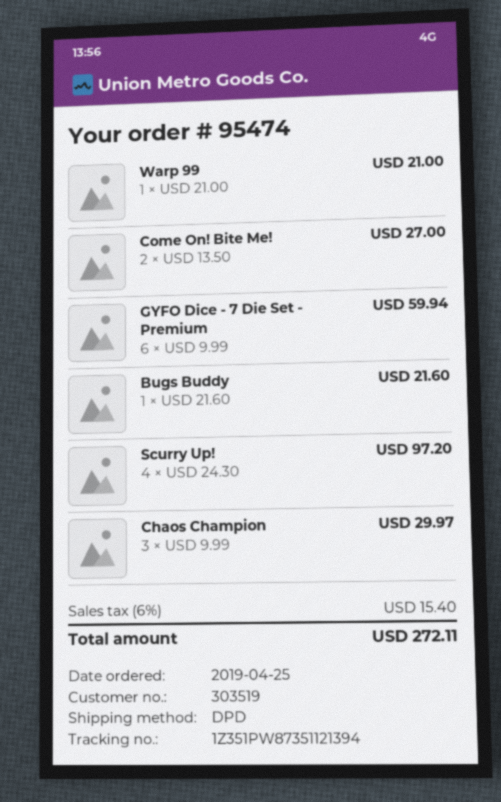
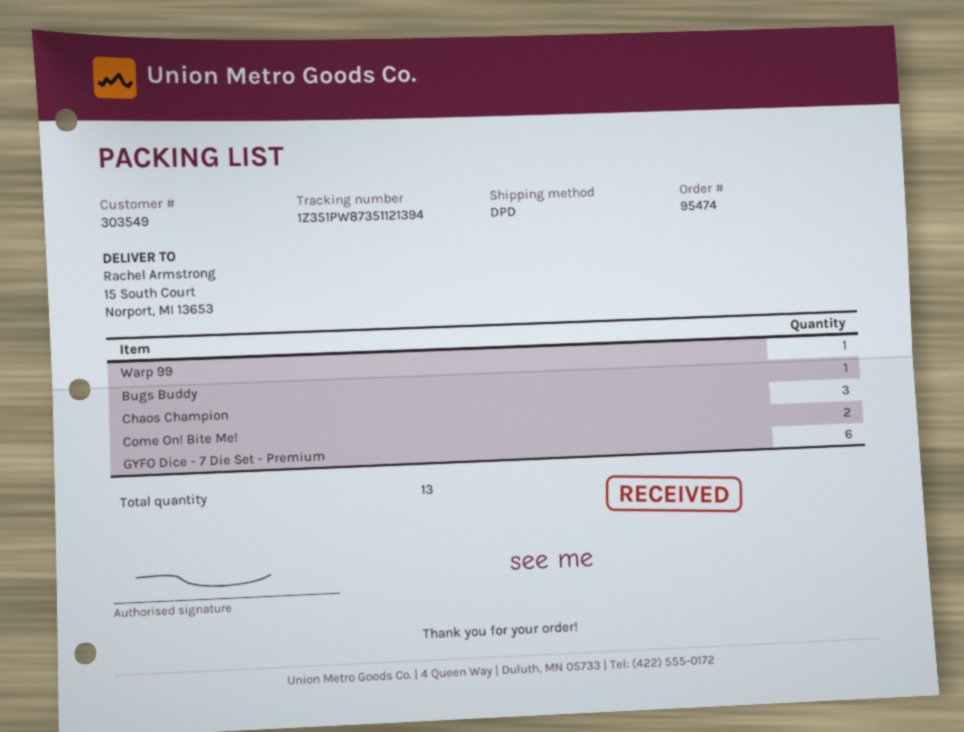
customer number: 303519 -> 303549
Scurry Up!: 4 -> none

